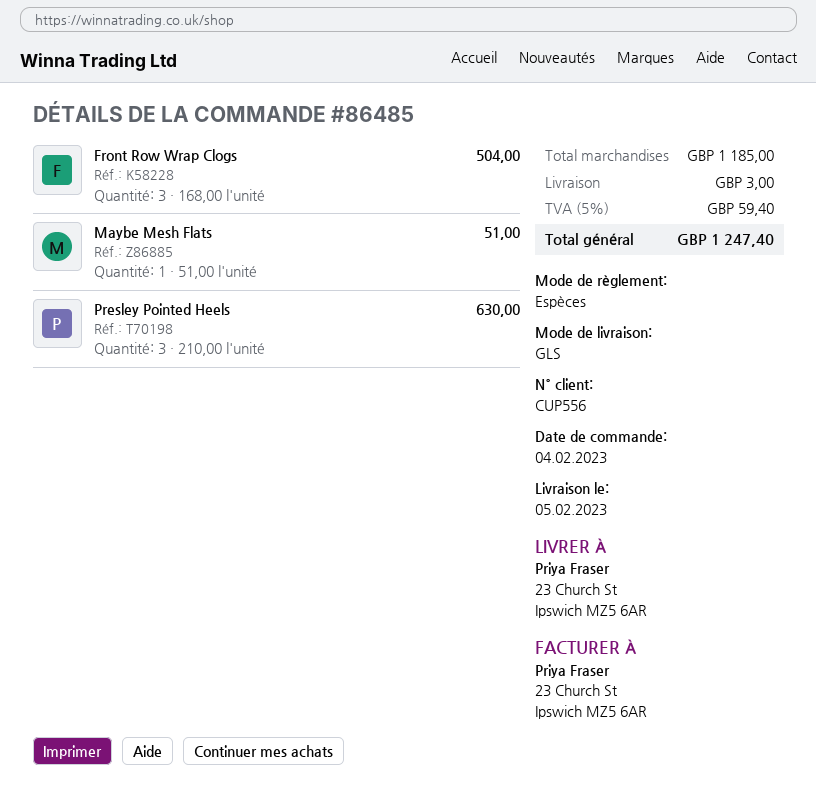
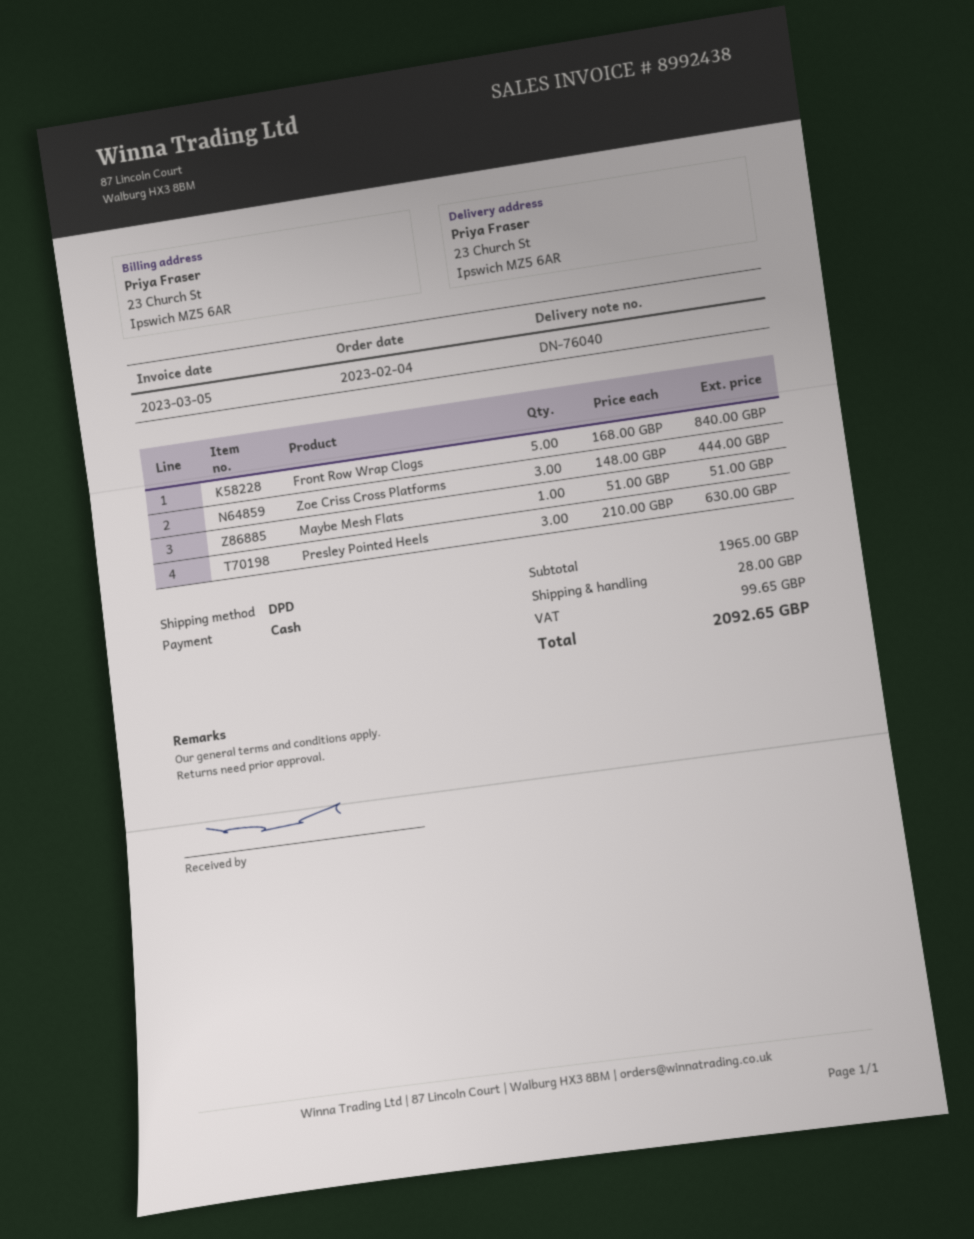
shipping method: GLS -> DPD
Front Row Wrap Clogs: 3 x 168.00 = 504.00 -> 5 x 168.00 = 840.00
Zoe Criss Cross Platforms: none -> 3 x 148.00 = 444.00
subtotal: 1185.00 -> 1965.00
shipping: 3.00 -> 28.00
tax: 59.40 -> 99.65
total: 1247.40 -> 2092.65

